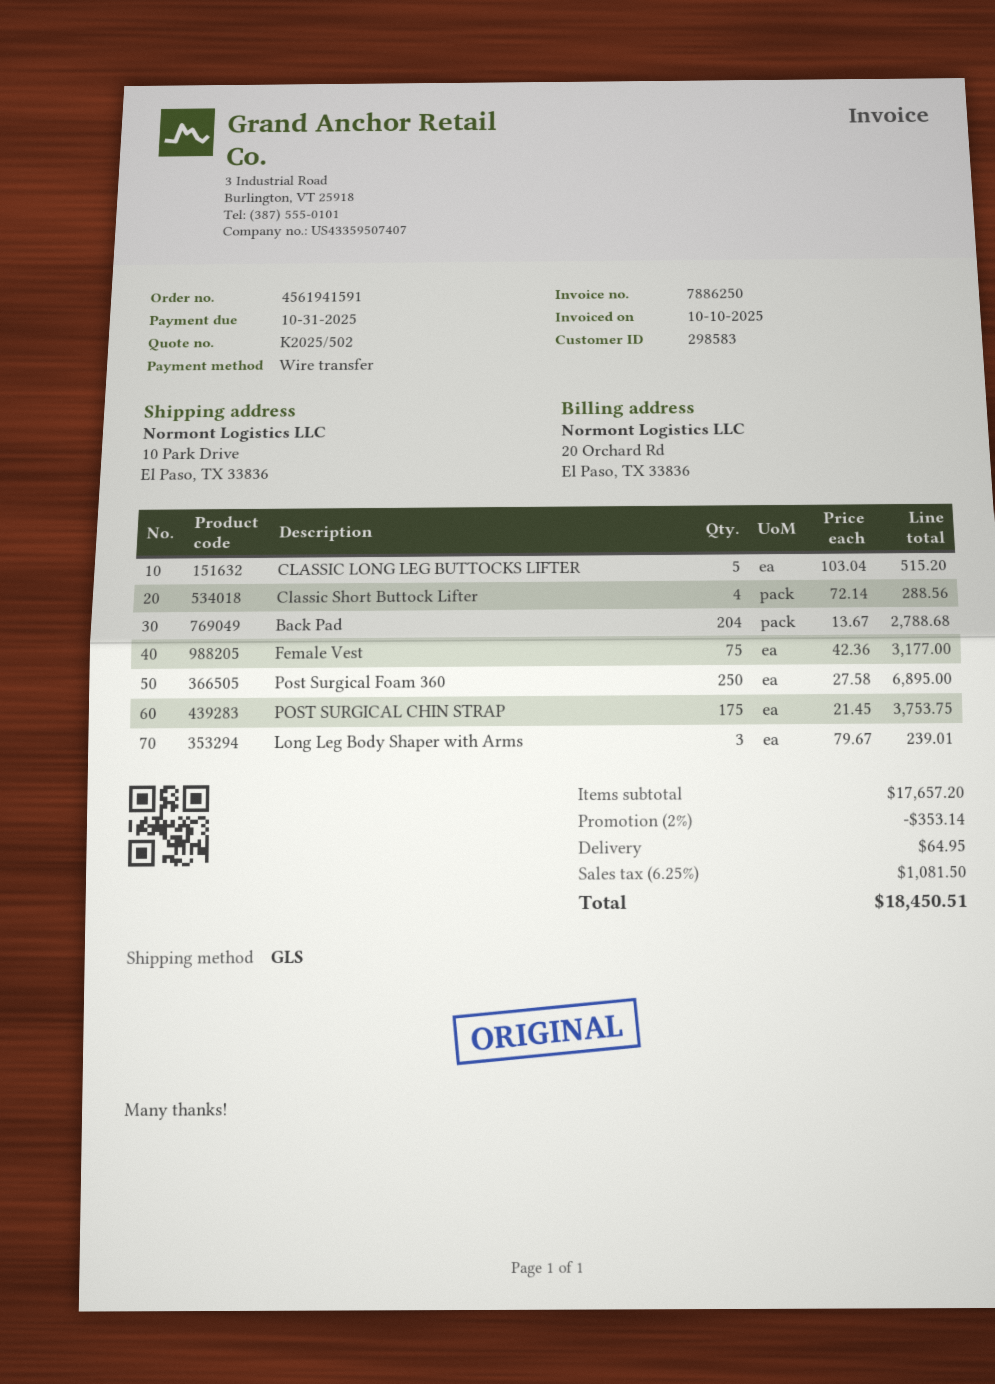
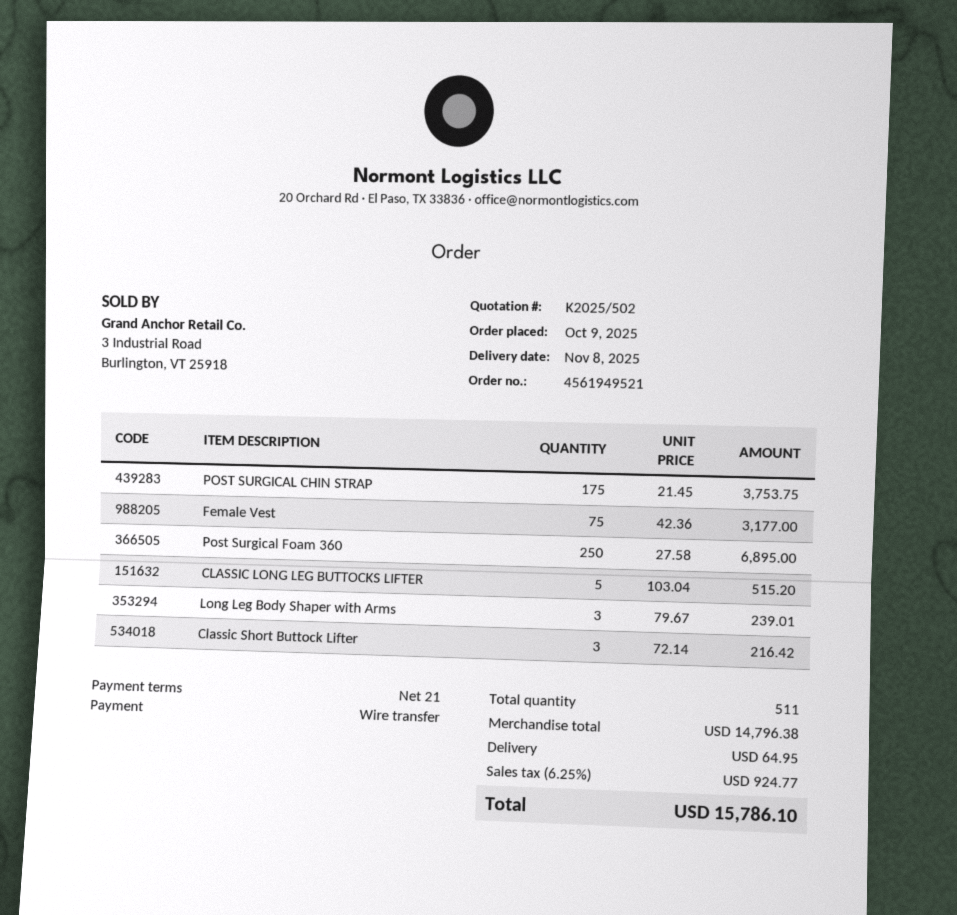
order number: 4561941591 -> 4561949521
Classic Short Buttock Lifter: 4 x 72.14 = 288.56 -> 3 x 72.14 = 216.42
Back Pad: 204 x 13.67 = 2788.68 -> none
subtotal: 17657.20 -> 14796.38
discount: 2% = 353.14 -> none
tax: 6.25% = 1081.50 -> 6.25% = 924.77
total: 18450.51 -> 15786.10

